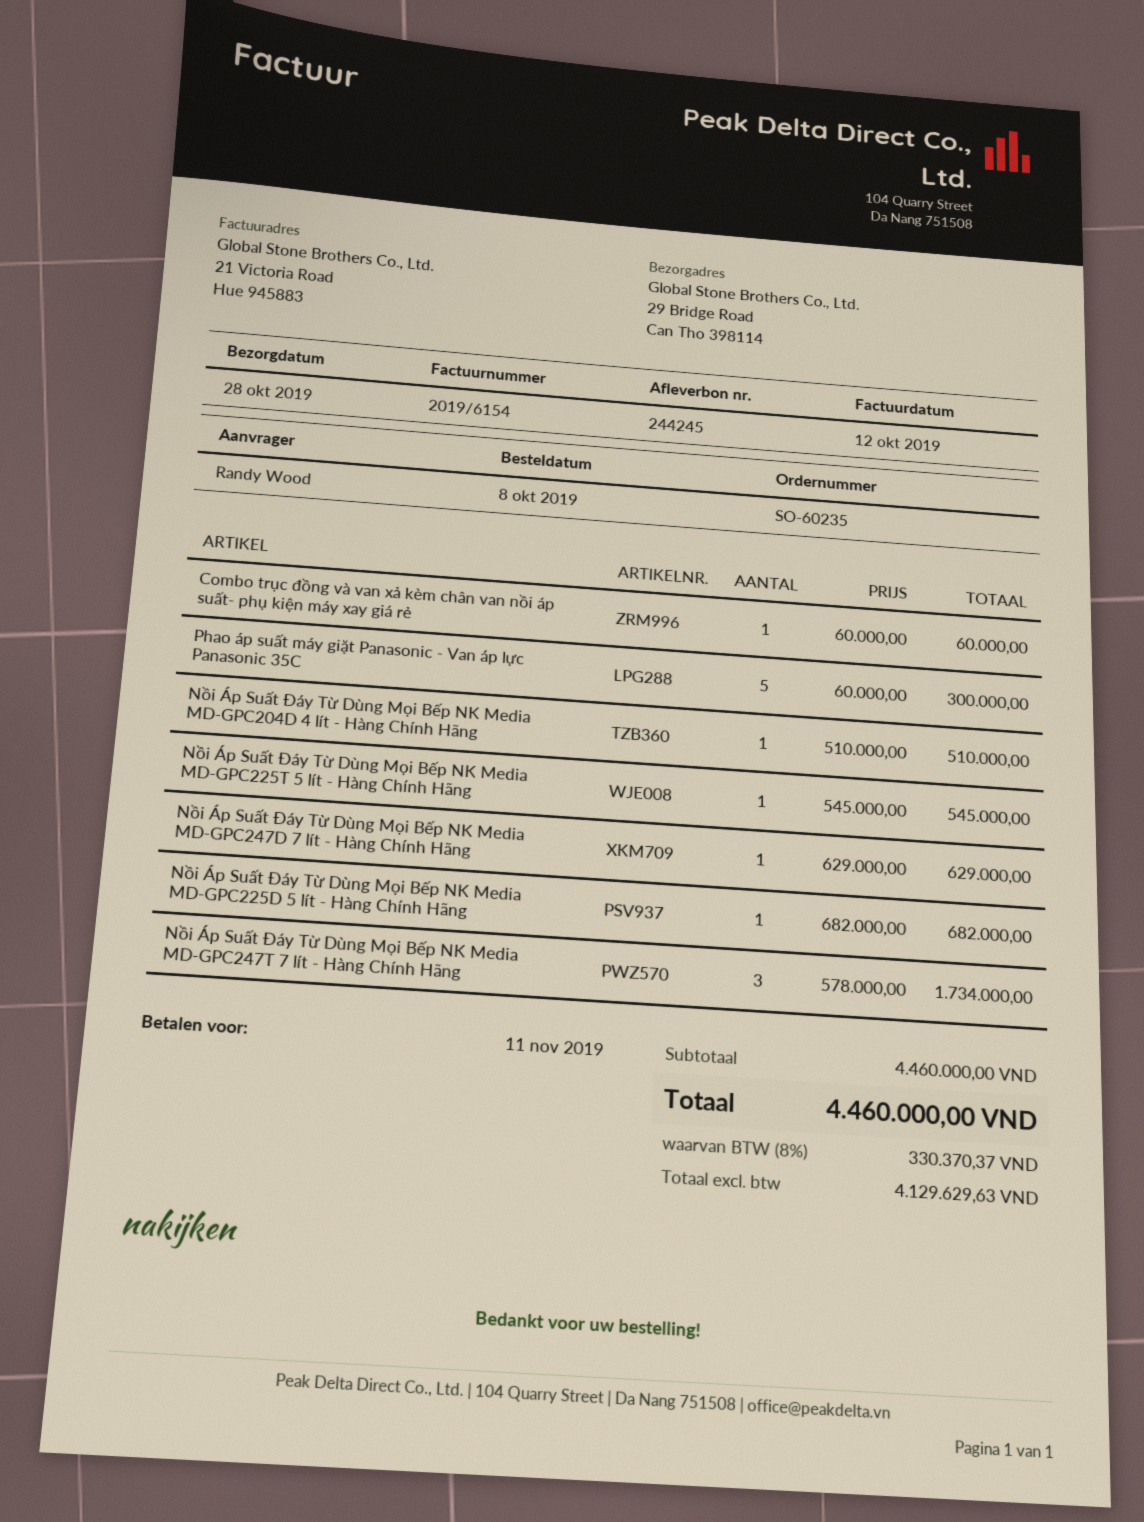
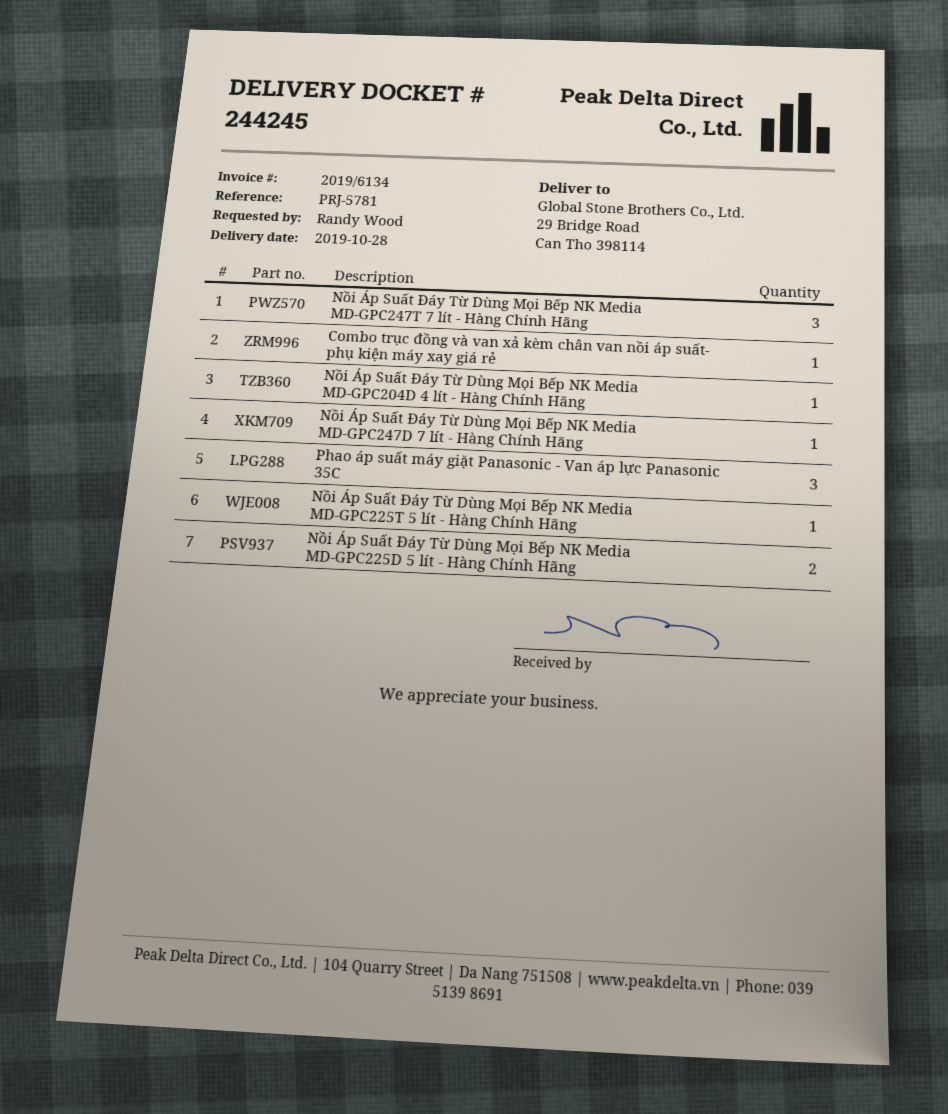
invoice number: 2019/6154 -> 2019/6134
Phao áp suất máy giặt Panasonic - Van áp lực Panasonic 35C: 5 -> 3
Nồi Áp Suất Đáy Từ Dùng Mọi Bếp NK Media MD-GPC225D 5 lít - Hàng Chính Hãng: 1 -> 2

